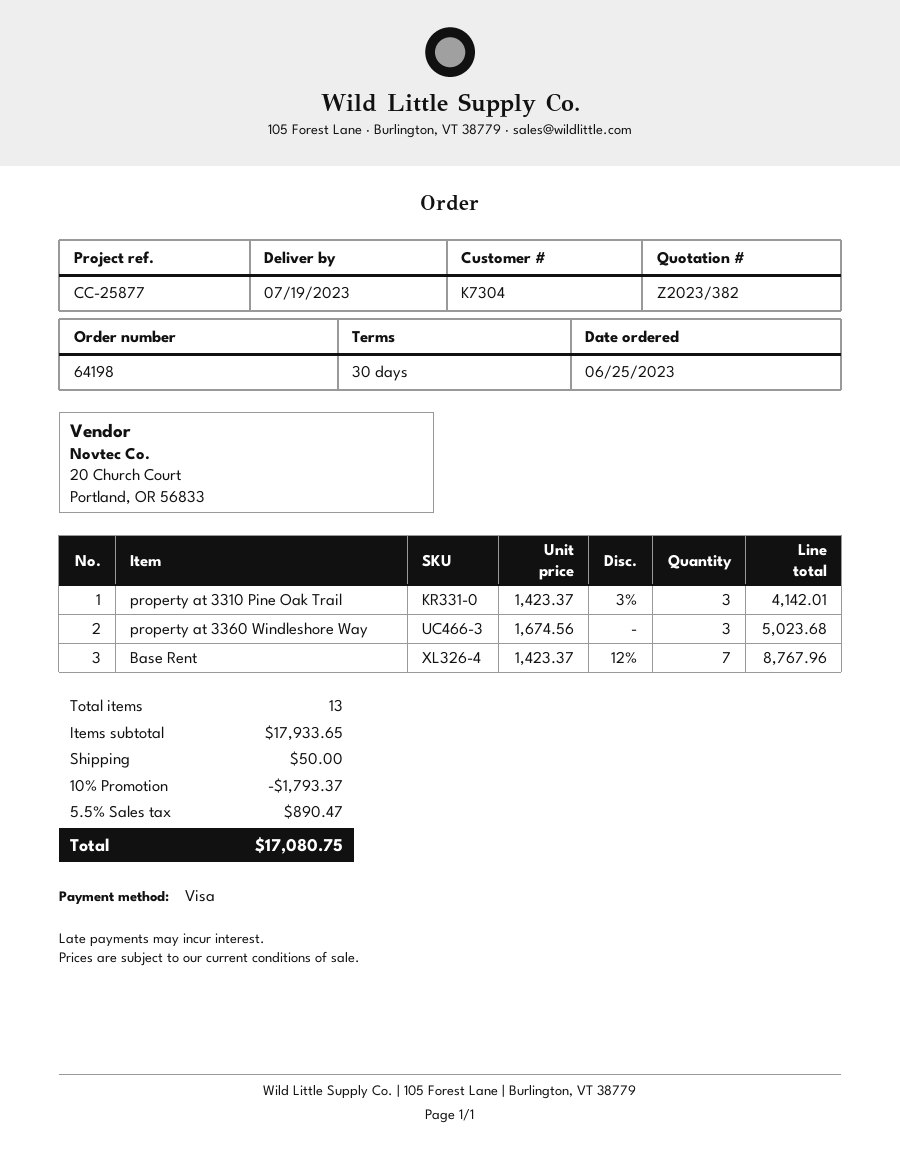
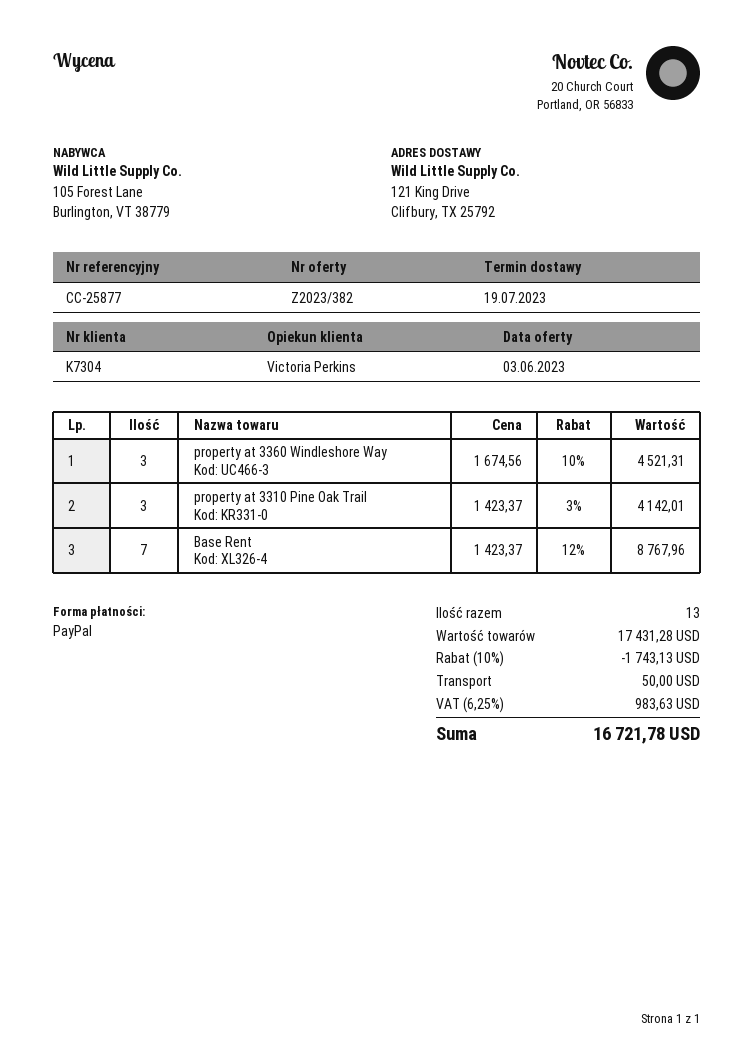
payment method: Visa -> PayPal
property at 3360 Windleshore Way: 3 x 1674.56 = 5023.68 -> 3 x 1674.56 - 10% = 4521.31
subtotal: 17933.65 -> 17431.28
discount: 10% = 1793.37 -> 10% = 1743.13
tax: 5.5% = 890.47 -> 6.25% = 983.63
total: 17080.75 -> 16721.78

